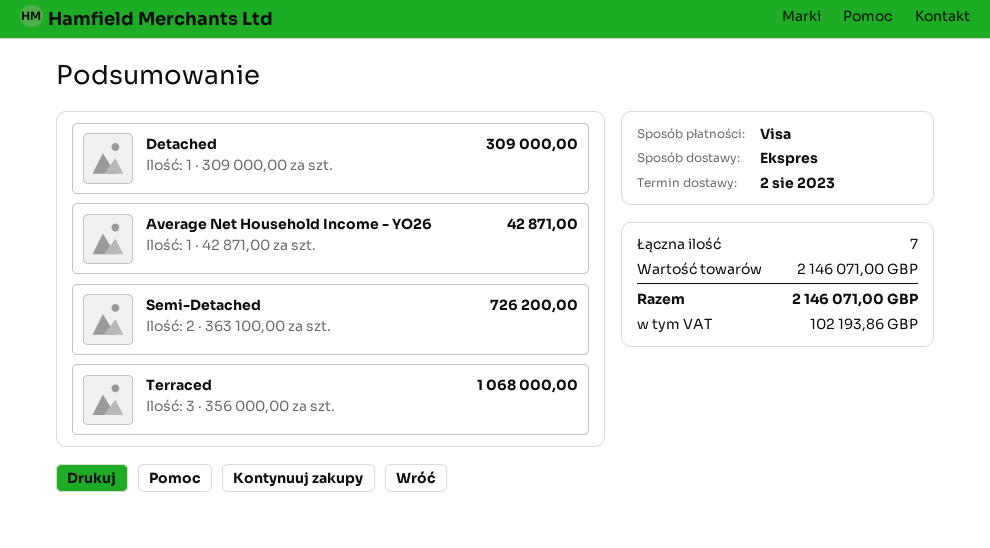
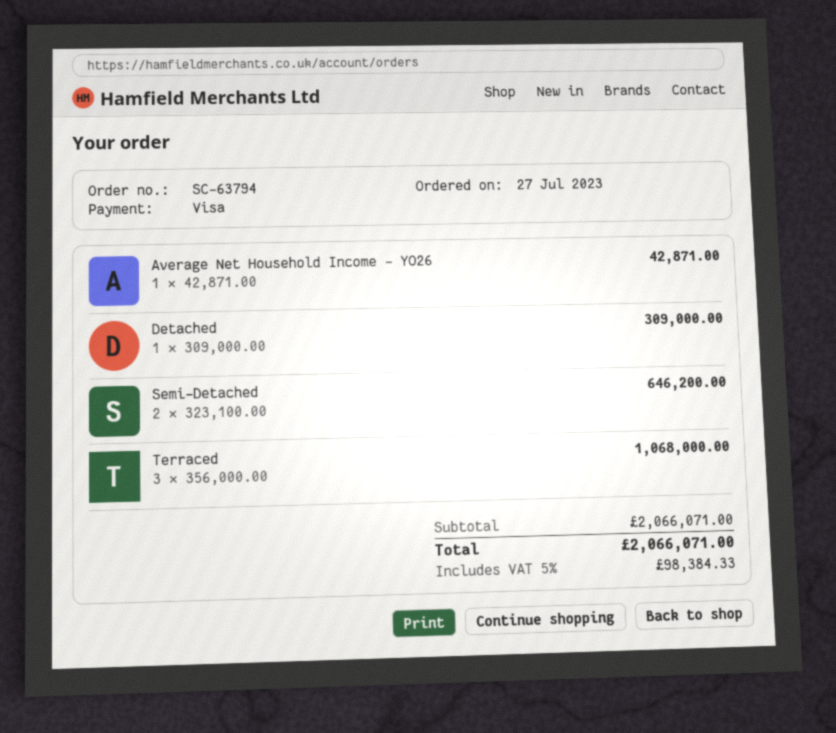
Semi-Detached: 2 x 363100.00 = 726200.00 -> 2 x 323100.00 = 646200.00
subtotal: 2146071.00 -> 2066071.00
tax: 102193.86 -> 98384.33
total: 2146071.00 -> 2066071.00

